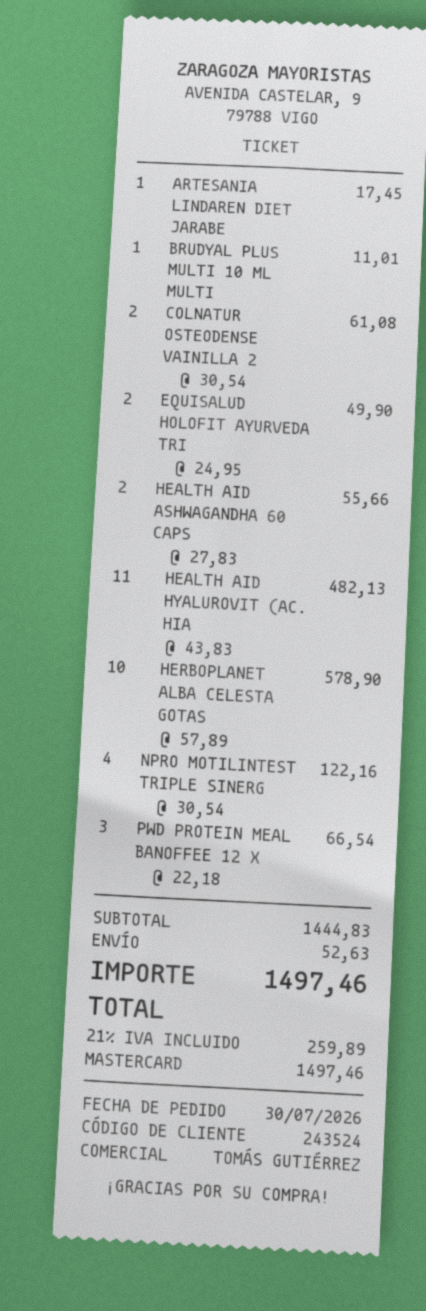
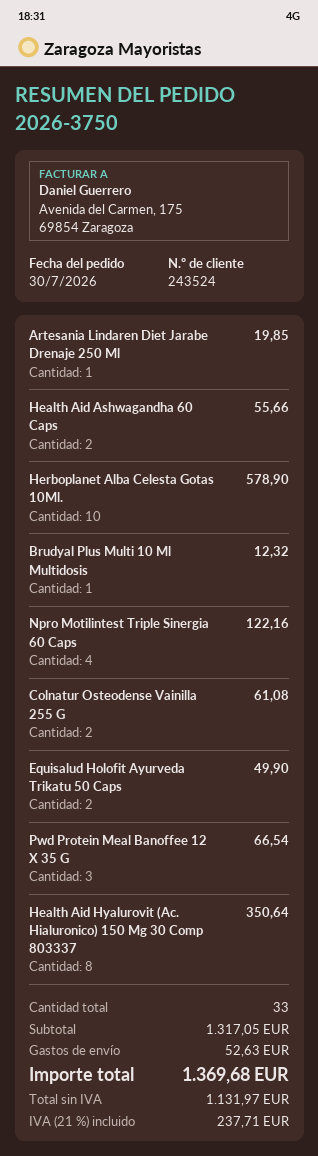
ARTESANIA LINDAREN DIET JARABE: 1 for 17.45 -> 1 for 19.85
BRUDYAL PLUS MULTI 10 ML MULTI: 1 for 11.01 -> 1 for 12.32
HEALTH AID HYALUROVIT (AC. HIA: 11 for 482.13 -> 8 for 350.64
subtotal: 1444.83 -> 1317.05
tax: 21% = 259.89 -> 21% = 237.71
total: 1497.46 -> 1369.68

